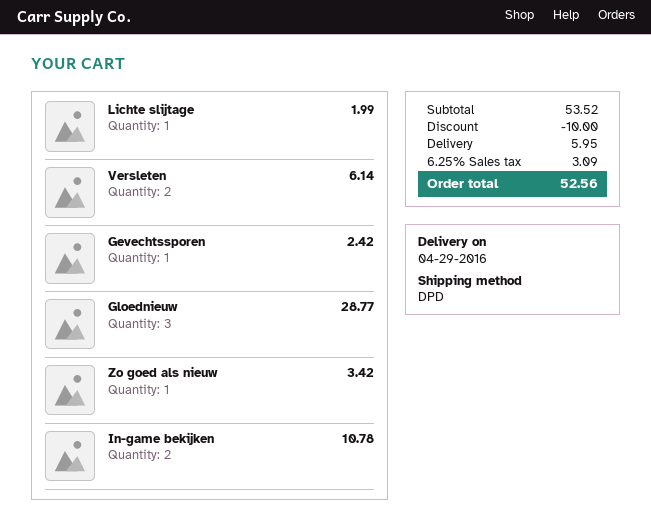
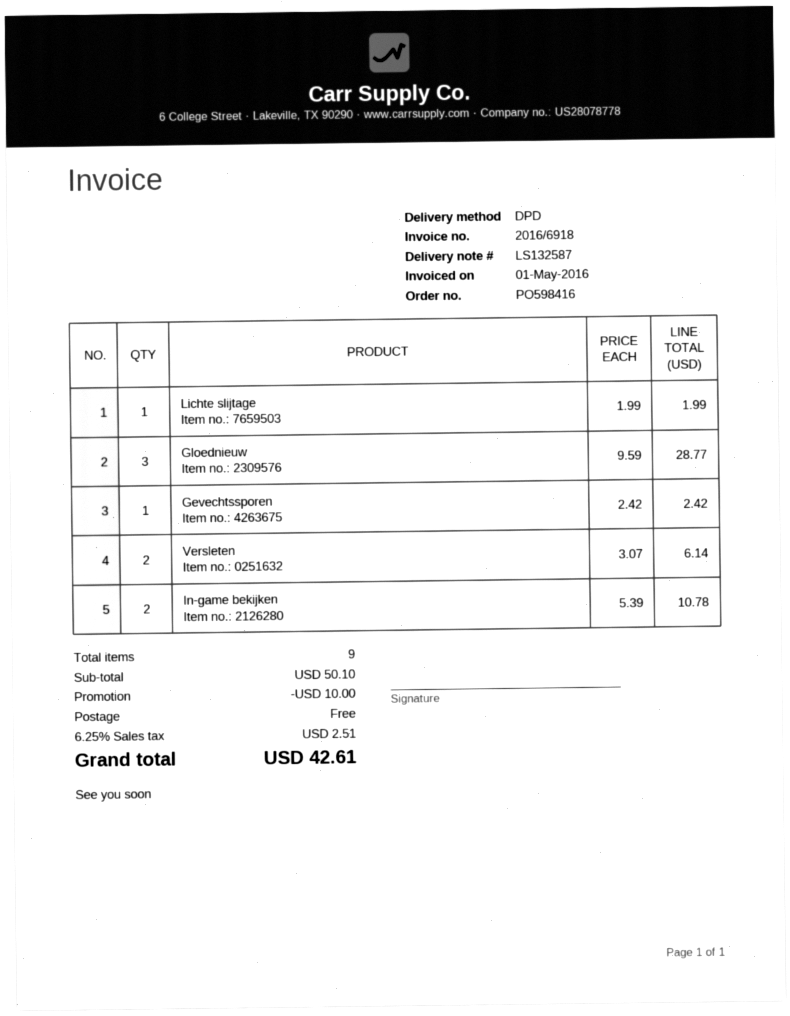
Zo goed als nieuw: 1 for 3.42 -> none
subtotal: 53.52 -> 50.10
shipping: 5.95 -> 0.00
tax: 6.25% = 3.09 -> 6.25% = 2.51
total: 52.56 -> 42.61

